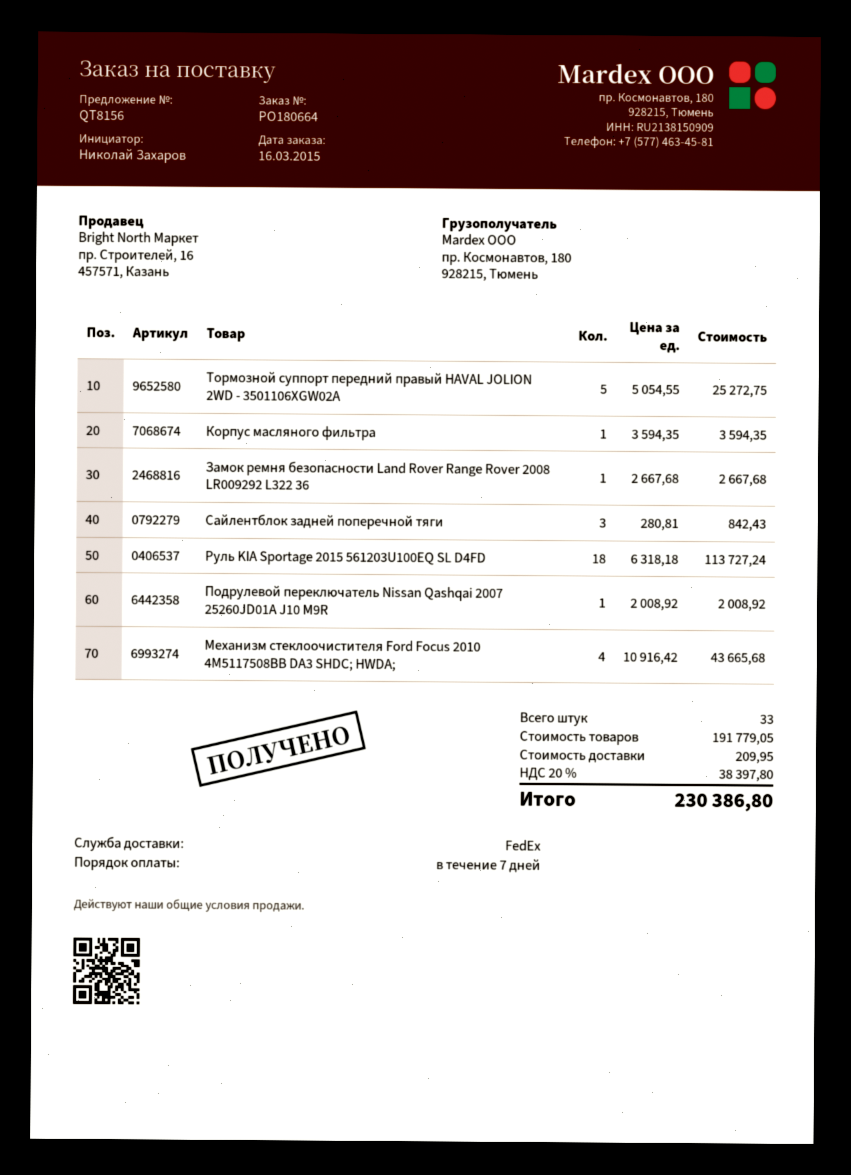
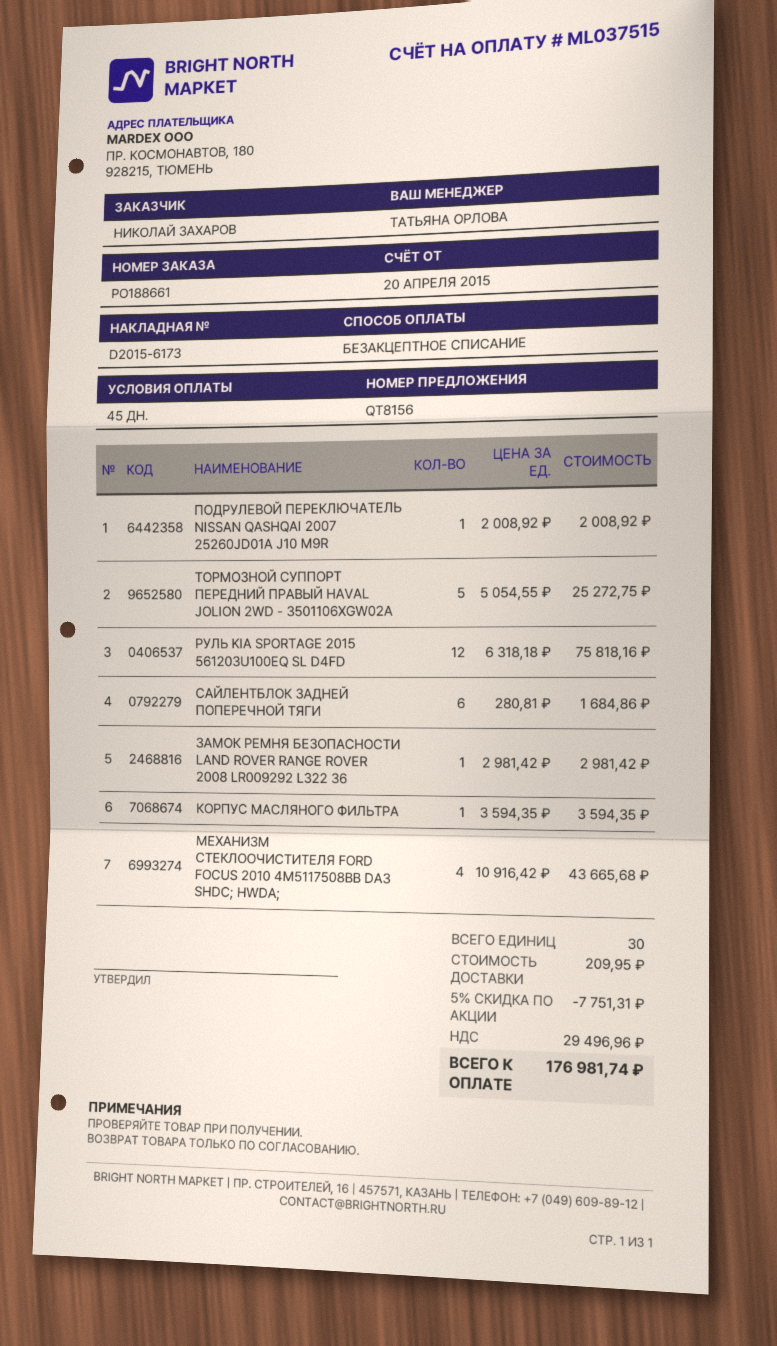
order number: PO180664 -> PO188661
payment terms: 7 days -> 45 days
Замок ремня безопасности Land Rover Range Rover 2008 LR009292 L322 36: 1 x 2667.68 = 2667.68 -> 1 x 2981.42 = 2981.42
Сайлентблок задней поперечной тяги: 3 x 280.81 = 842.43 -> 6 x 280.81 = 1684.86
Руль KIA Sportage 2015 561203U100EQ SL D4FD: 18 x 6318.18 = 113727.24 -> 12 x 6318.18 = 75818.16
total quantity: 33 -> 30
discount: none -> 5% = 7751.31
tax: 38397.80 -> 29496.96
total: 230386.80 -> 176981.74

